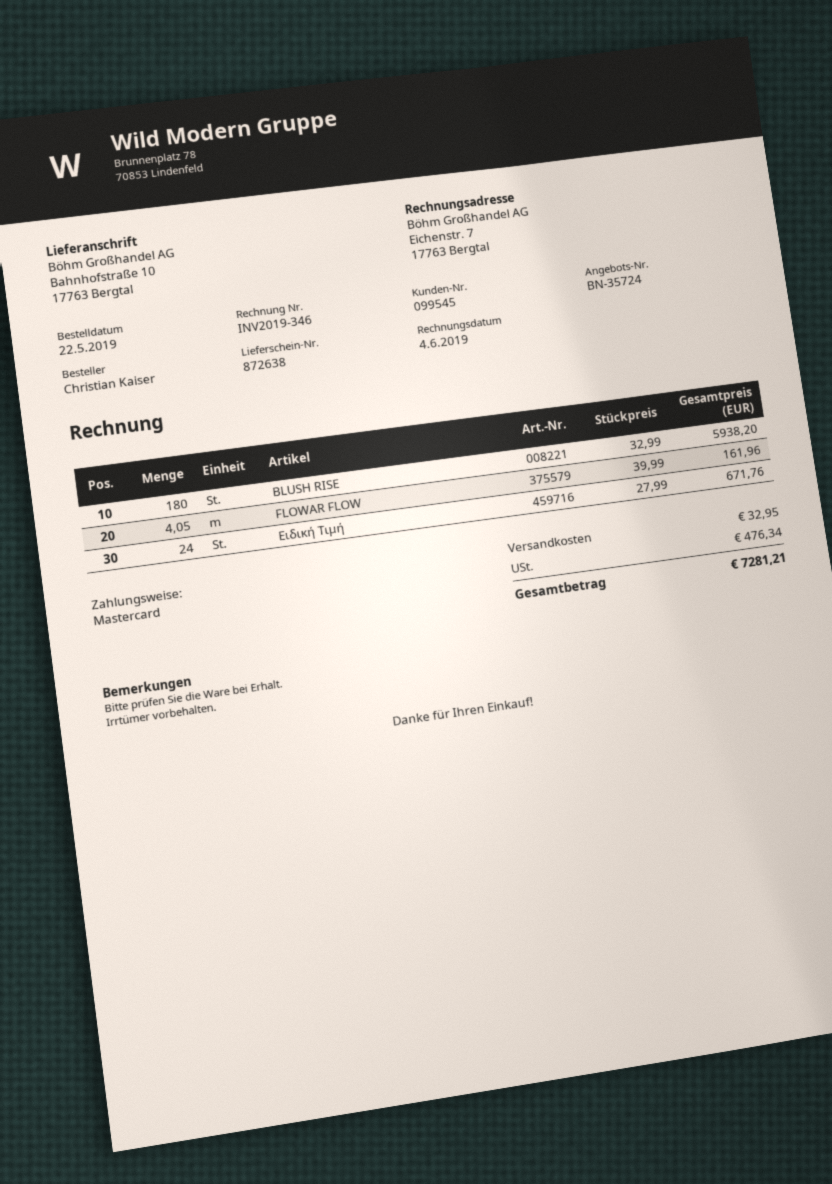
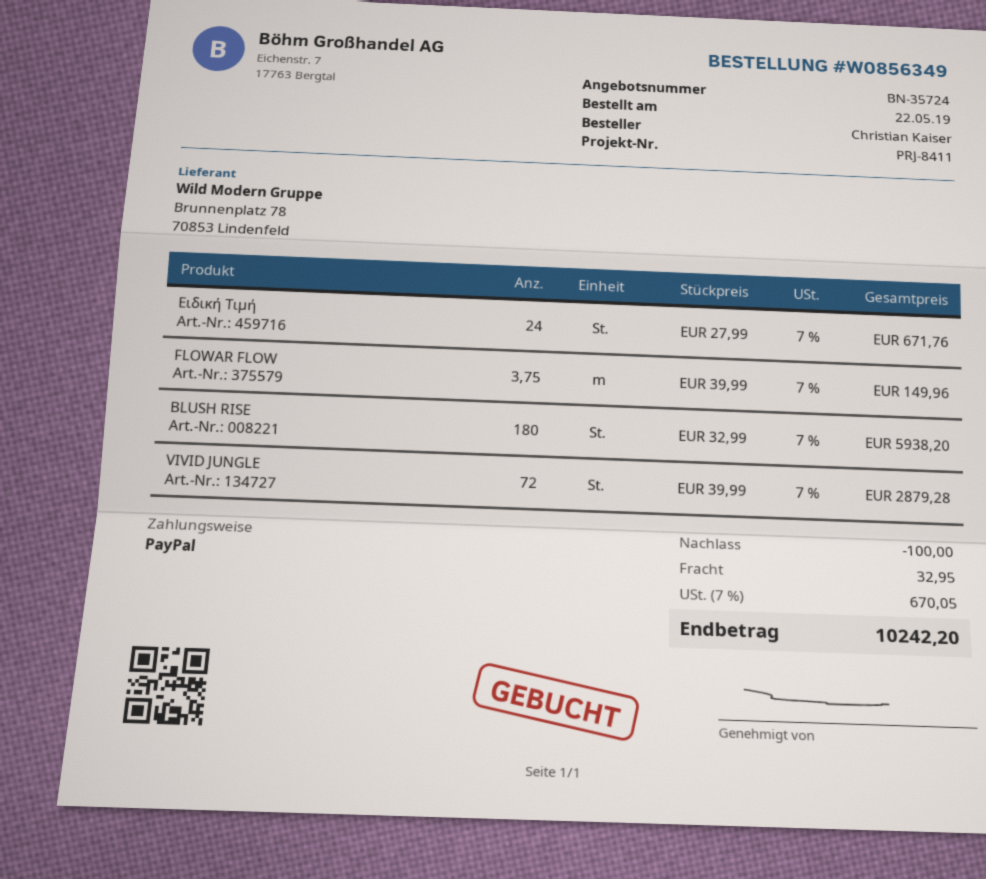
payment method: Mastercard -> PayPal
FLOWAR FLOW: 4.05 x 39.99 = 161.96 -> 3.75 x 39.99 = 149.96
VIVID JUNGLE: none -> 72 x 39.99 = 2879.28
discount: none -> 100.00
tax: 476.34 -> 670.05
total: 7281.21 -> 10242.20

